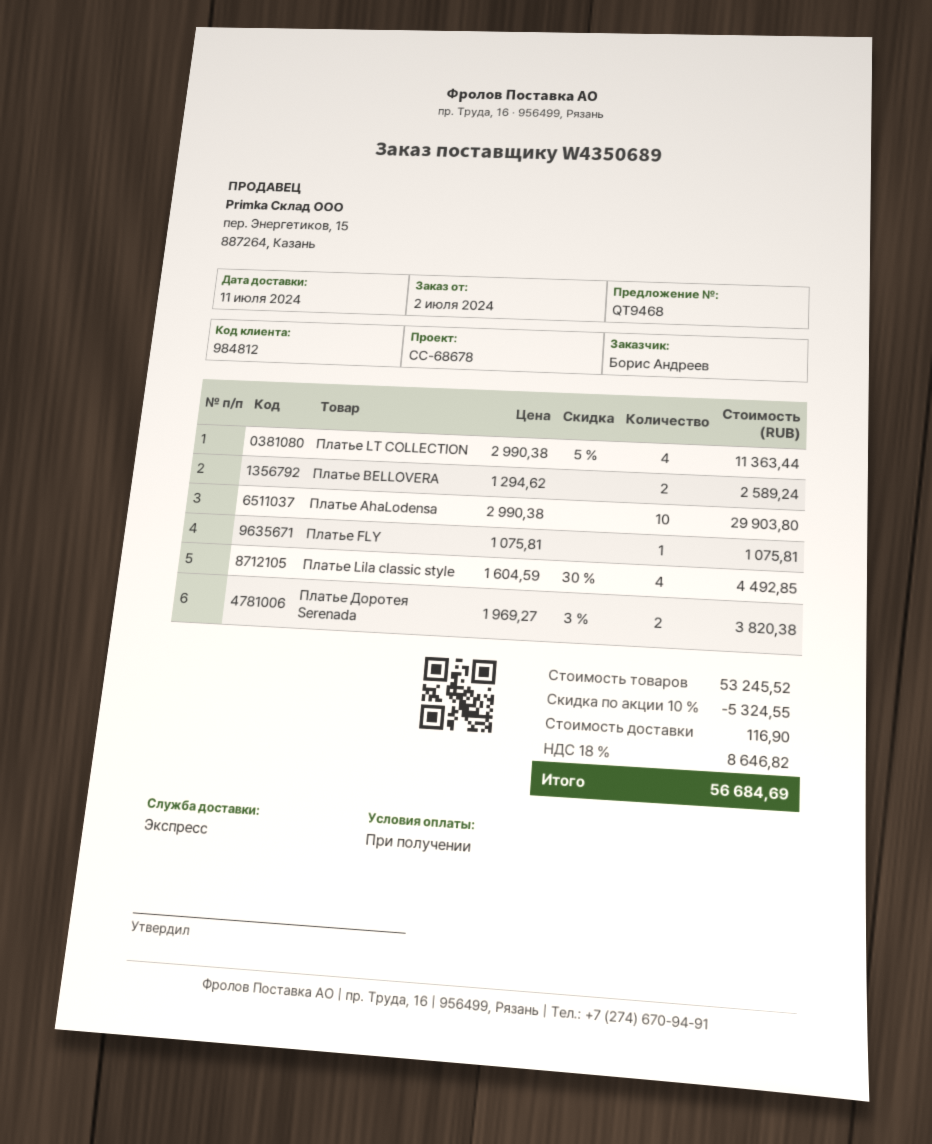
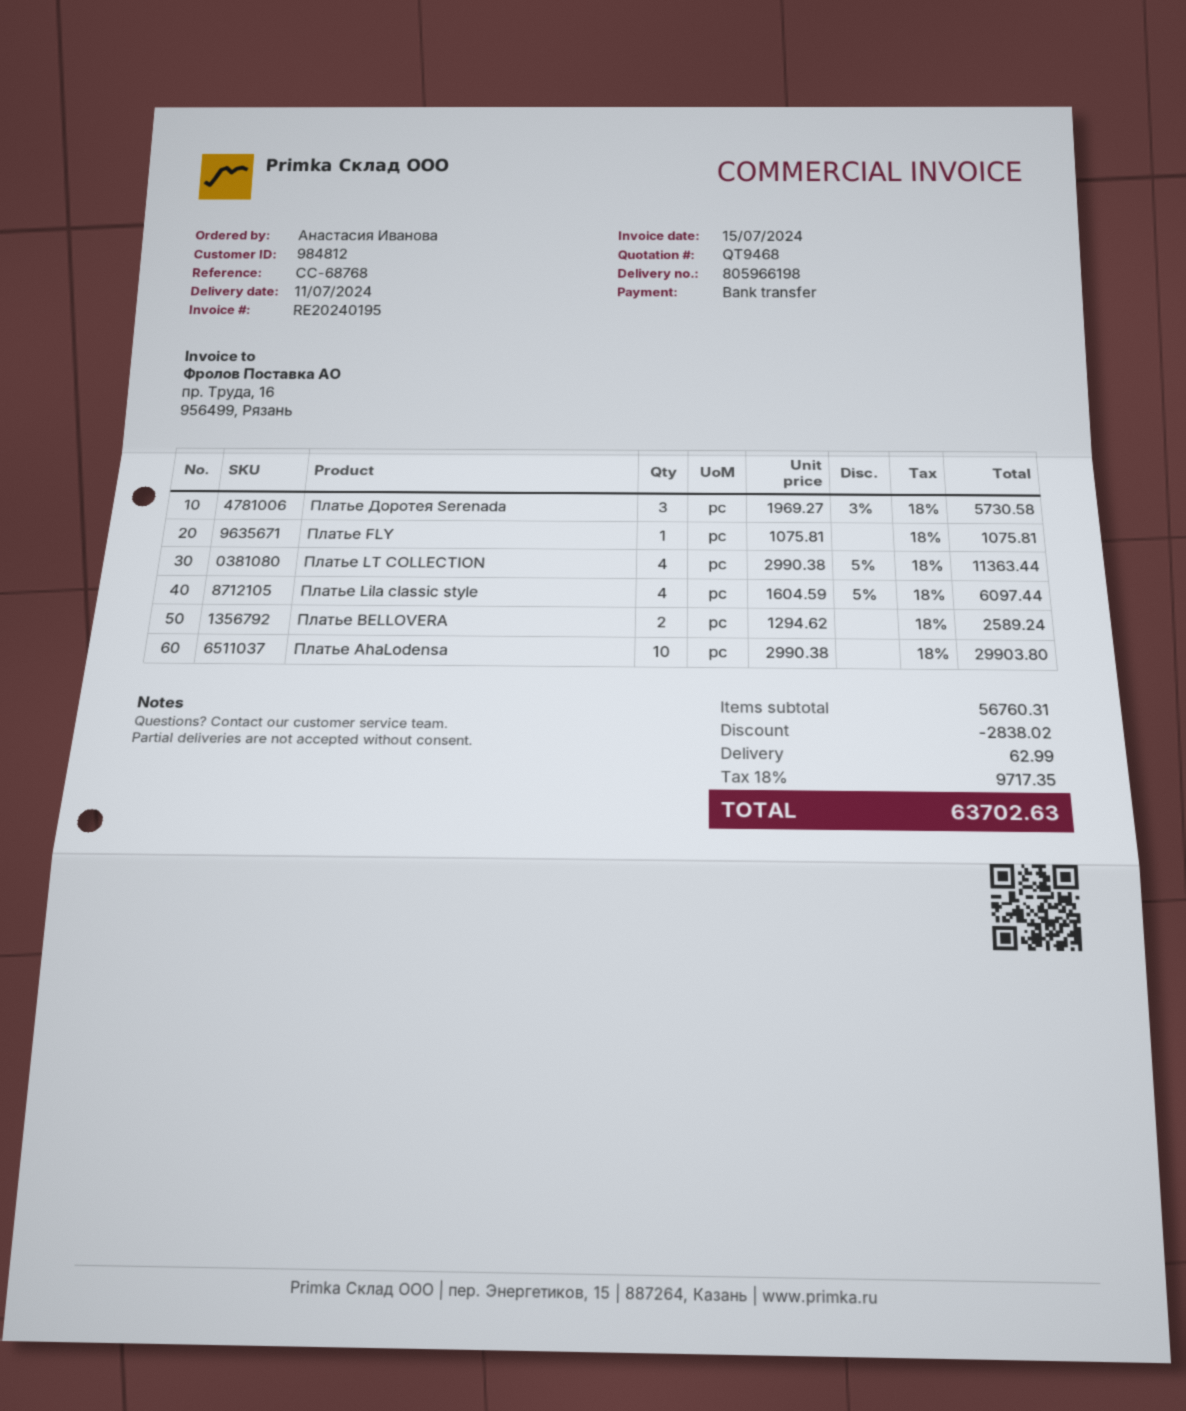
reference: CC-68678 -> CC-68768
ordered by: Борис Андреев -> Анастасия Иванова
Платье Lila classic style: 4 x 1604.59 - 30% = 4492.85 -> 4 x 1604.59 - 5% = 6097.44
Платье Доротея Serenada: 2 x 1969.27 - 3% = 3820.38 -> 3 x 1969.27 - 3% = 5730.58
subtotal: 53245.52 -> 56760.31
discount: 5324.55 -> 2838.02
shipping: 116.90 -> 62.99
tax: 18% = 8646.82 -> 18% = 9717.35
total: 56684.69 -> 63702.63

